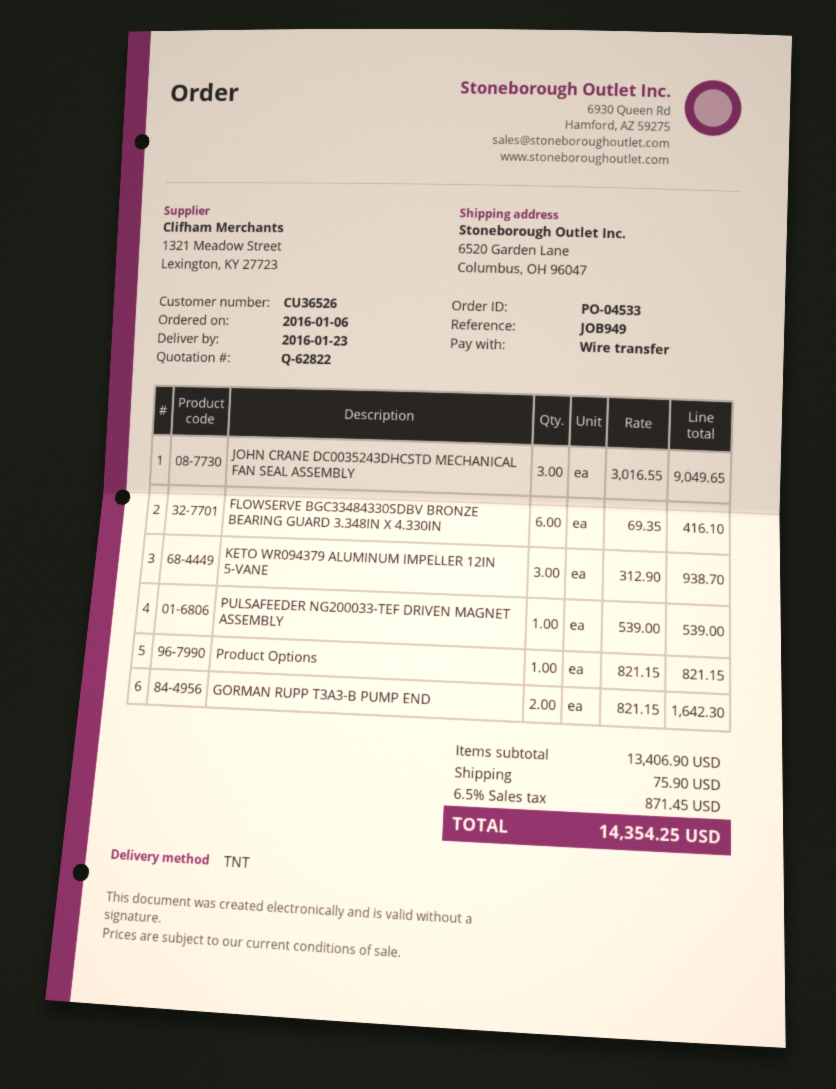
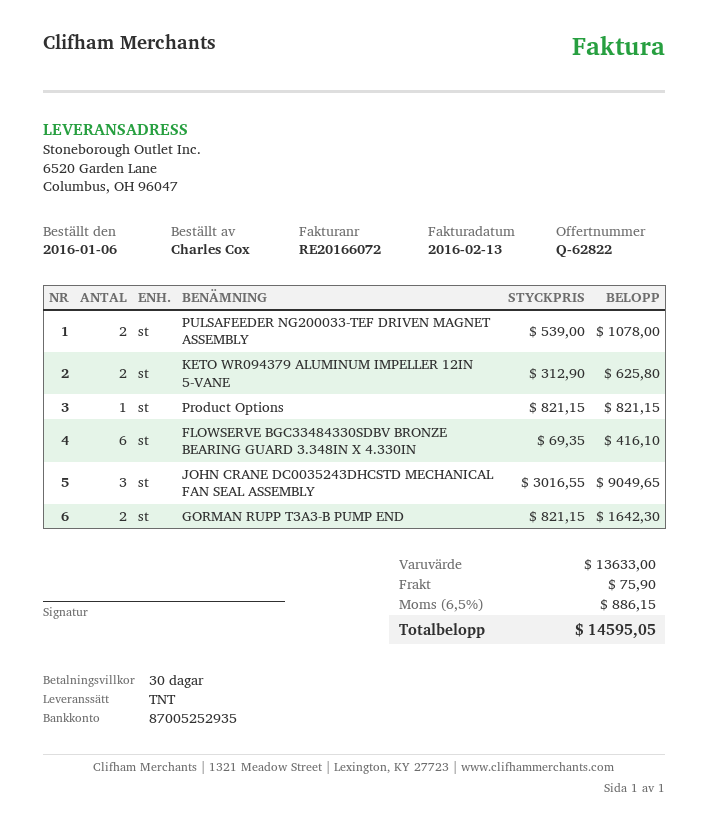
KETO WR094379 ALUMINUM IMPELLER 12IN 5-VANE: 3 x 312.90 = 938.70 -> 2 x 312.90 = 625.80
PULSAFEEDER NG200033-TEF DRIVEN MAGNET ASSEMBLY: 1 x 539.00 = 539.00 -> 2 x 539.00 = 1078.00
subtotal: 13406.90 -> 13633.00
tax: 6.5% = 871.45 -> 6.5% = 886.15
total: 14354.25 -> 14595.05

